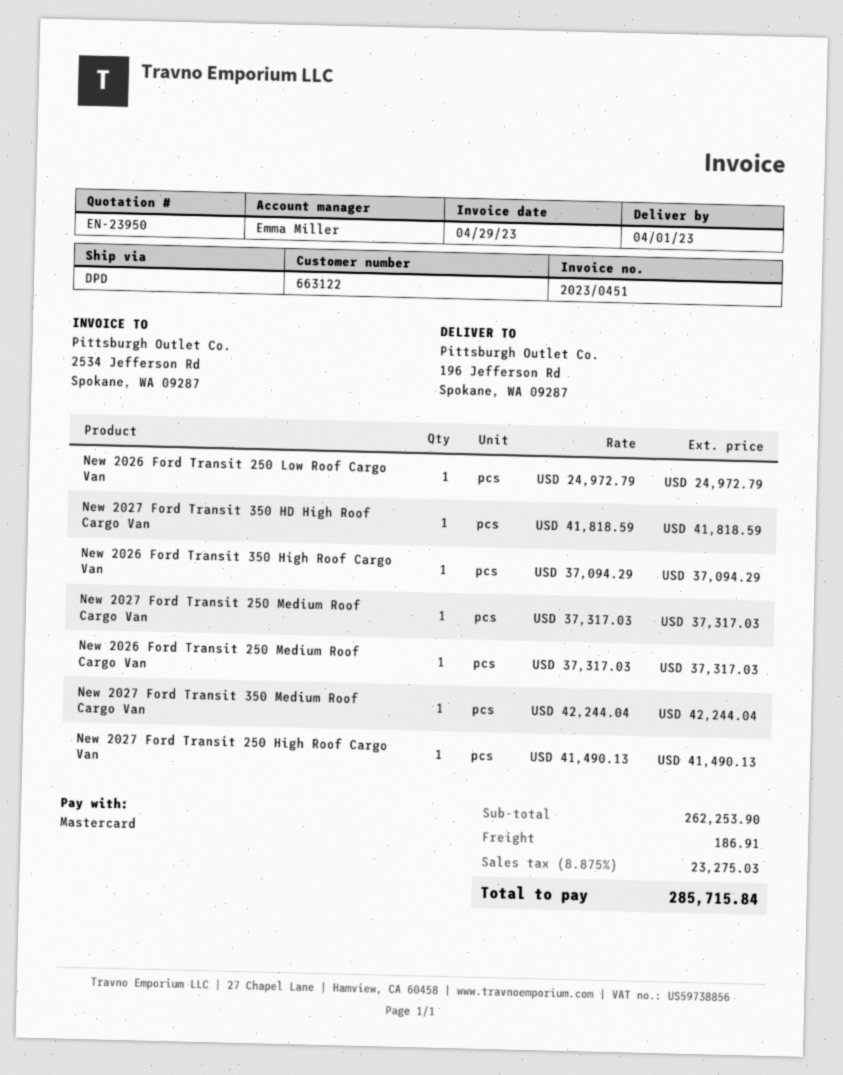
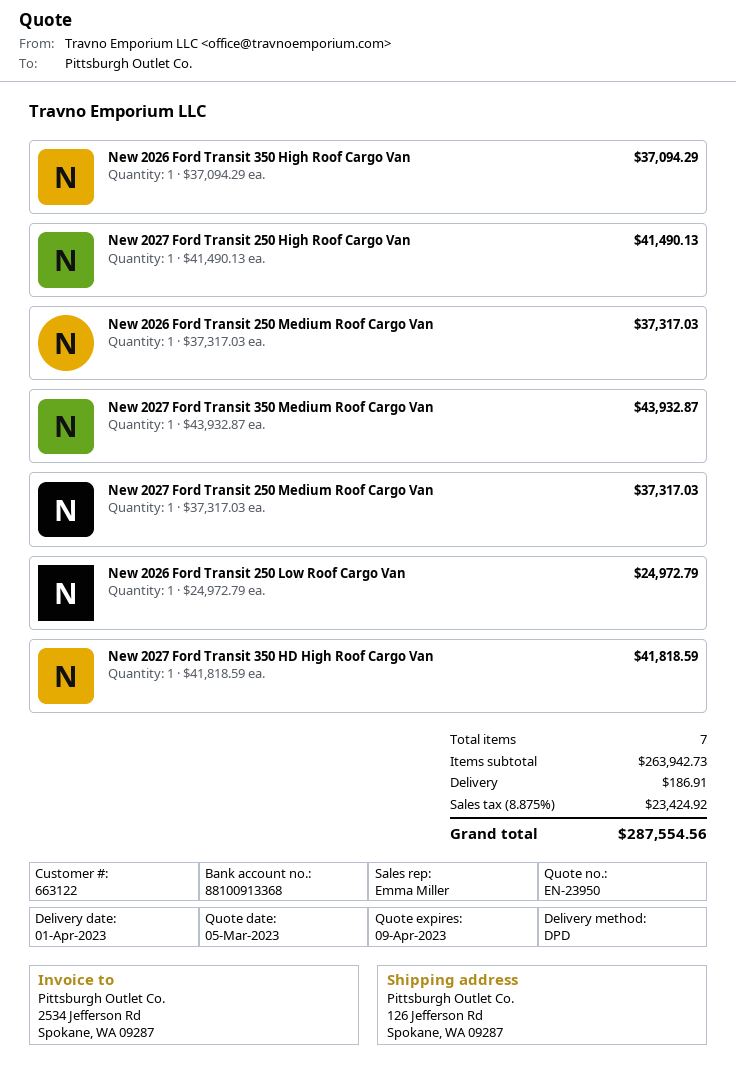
ship to: 196 Jefferson Rd, Spokane, WA 09287 -> 126 Jefferson Rd, Spokane, WA 09287
New 2027 Ford Transit 350 Medium Roof Cargo Van: 1 x 42244.04 = 42244.04 -> 1 x 43932.87 = 43932.87
subtotal: 262253.90 -> 263942.73
tax: 8.875% = 23275.03 -> 8.875% = 23424.92
total: 285715.84 -> 287554.56

